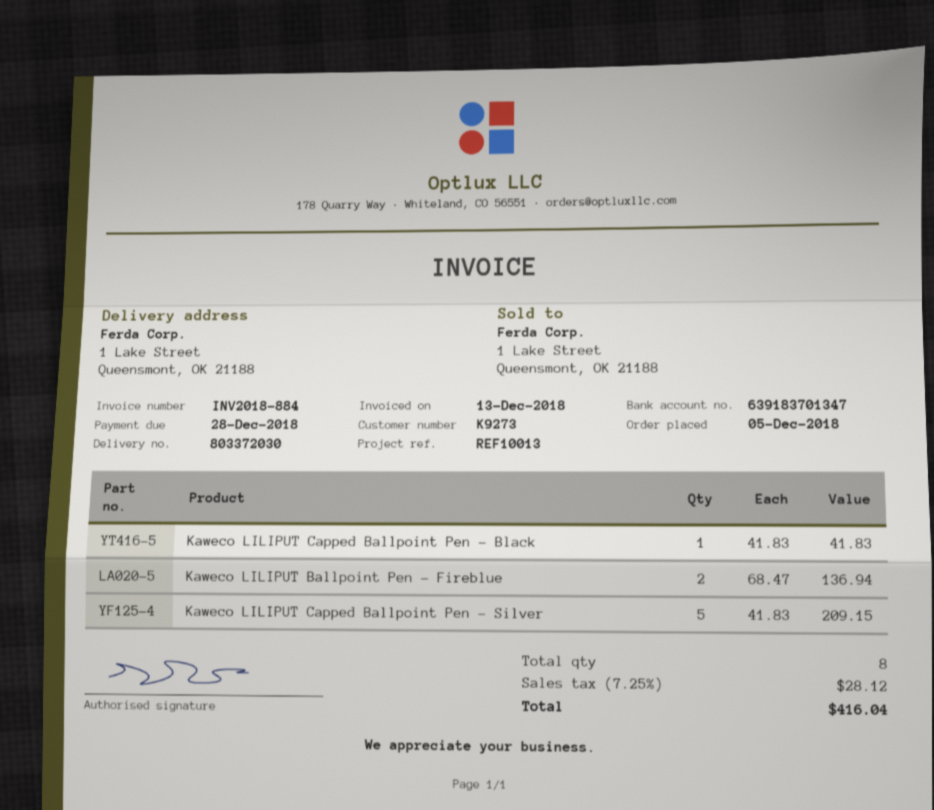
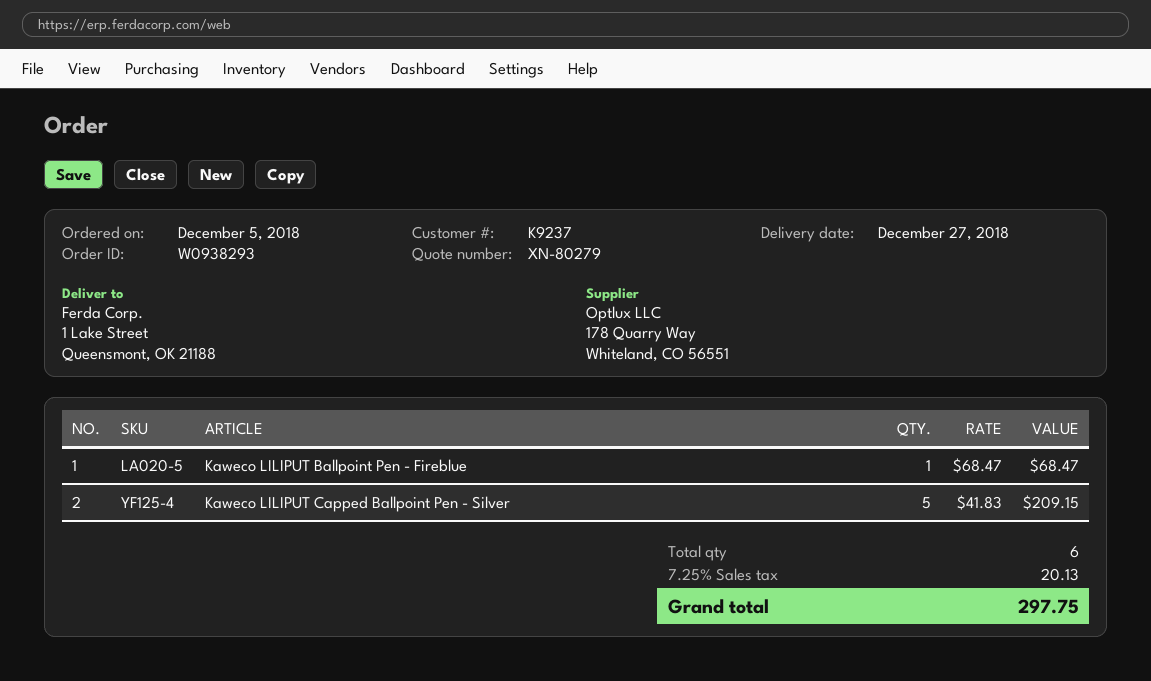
customer number: K9273 -> K9237
Kaweco LILIPUT Capped Ballpoint Pen - Black: 1 x 41.83 = 41.83 -> none
Kaweco LILIPUT Ballpoint Pen - Fireblue: 2 x 68.47 = 136.94 -> 1 x 68.47 = 68.47
total quantity: 8 -> 6
tax: 7.25% = 28.12 -> 7.25% = 20.13
total: 416.04 -> 297.75

